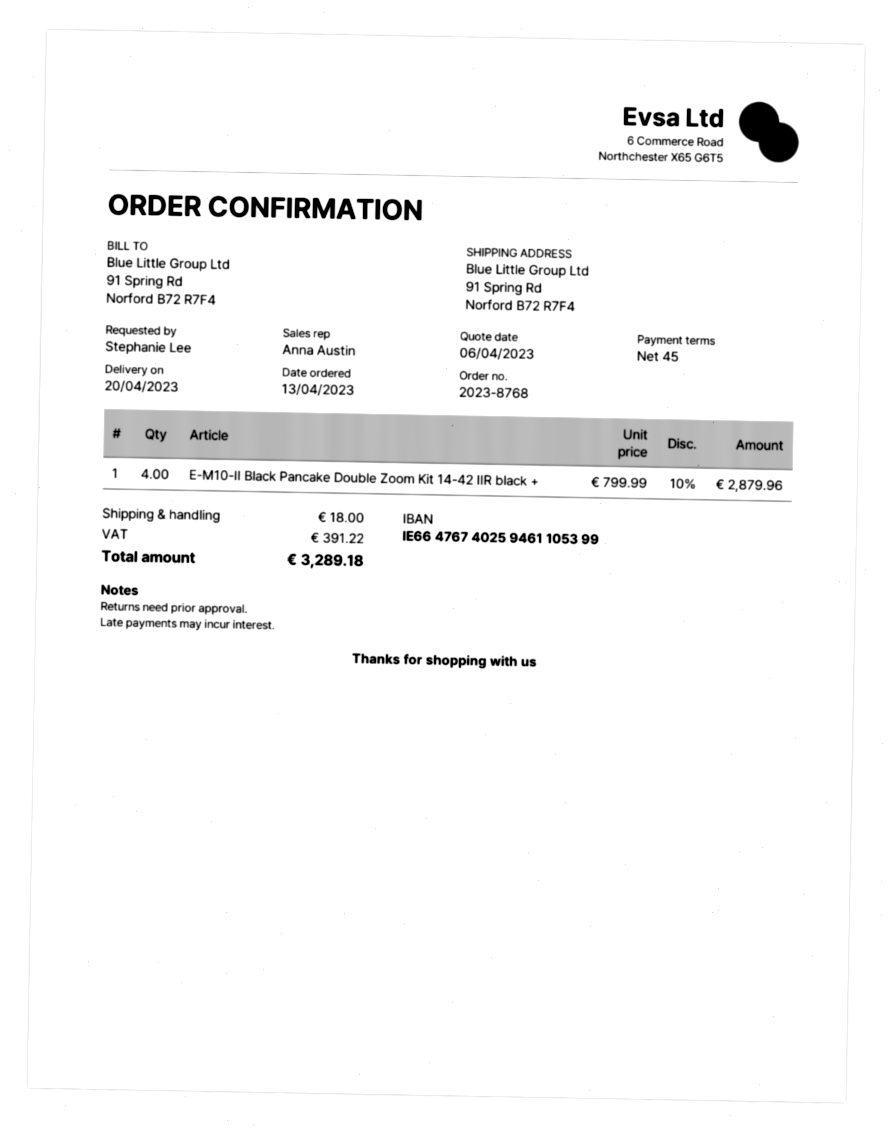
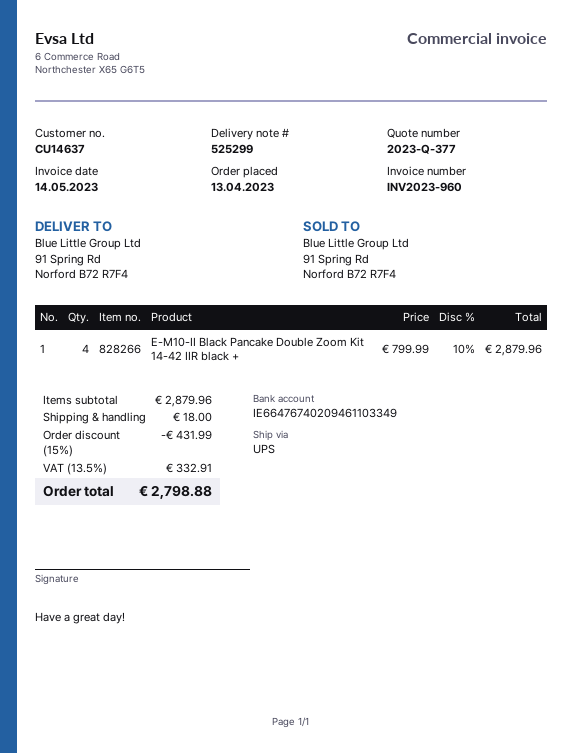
bank account: IE66476740259461105399 -> IE66476740209461103349
discount: none -> 15% = 431.99
tax: 391.22 -> 332.91
total: 3289.18 -> 2798.88

